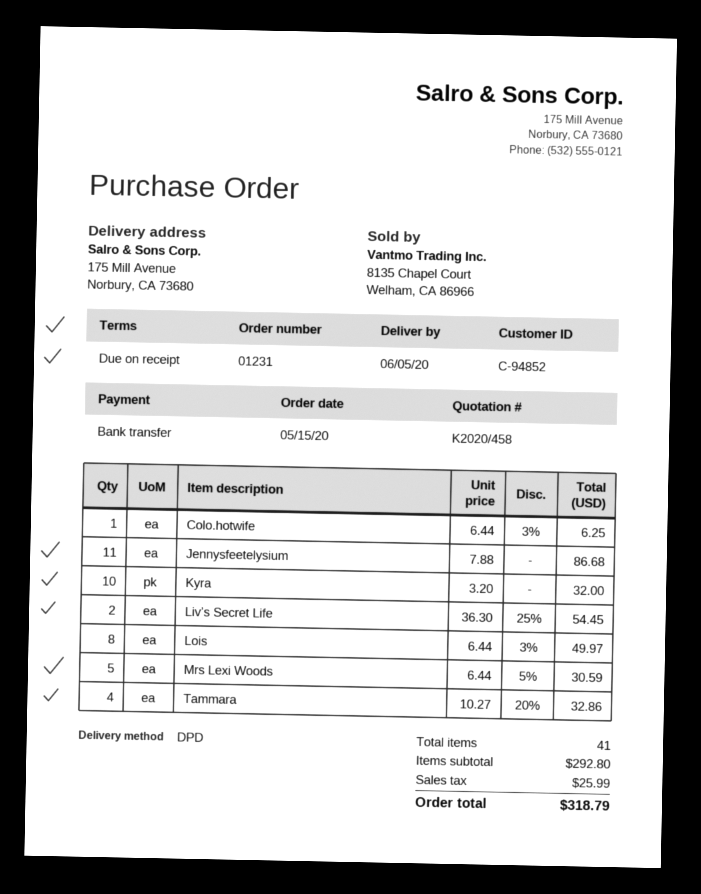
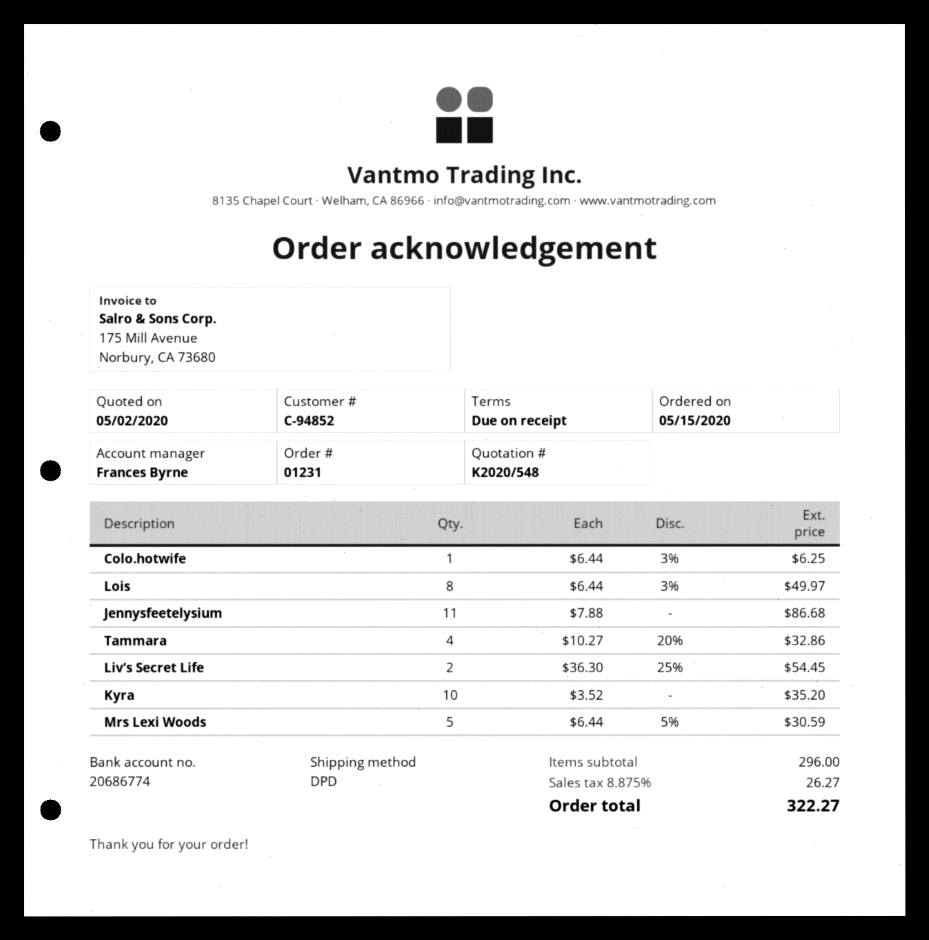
quote number: K2020/458 -> K2020/548
Kyra: 10 x 3.20 = 32.00 -> 10 x 3.52 = 35.20
subtotal: 292.80 -> 296.00
tax: 25.99 -> 26.27
total: 318.79 -> 322.27

